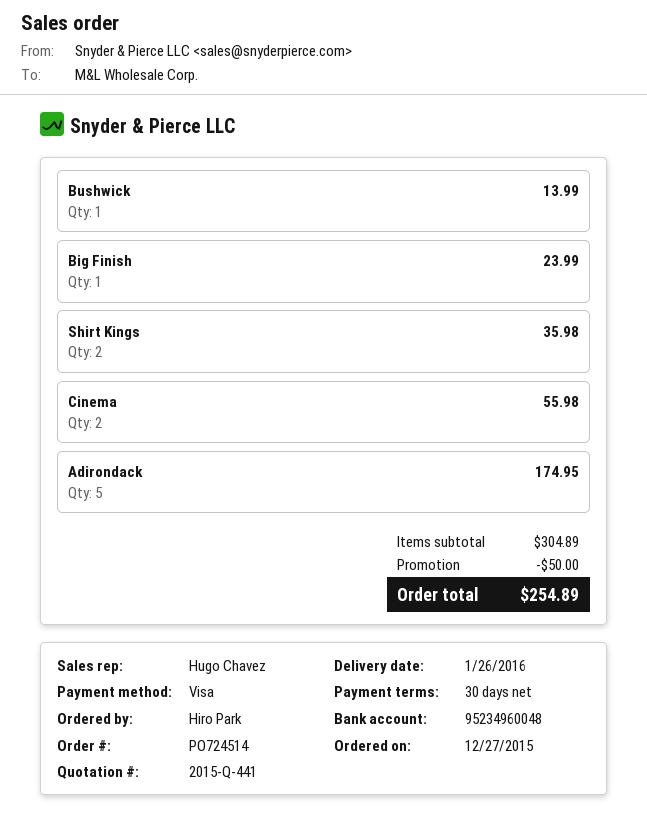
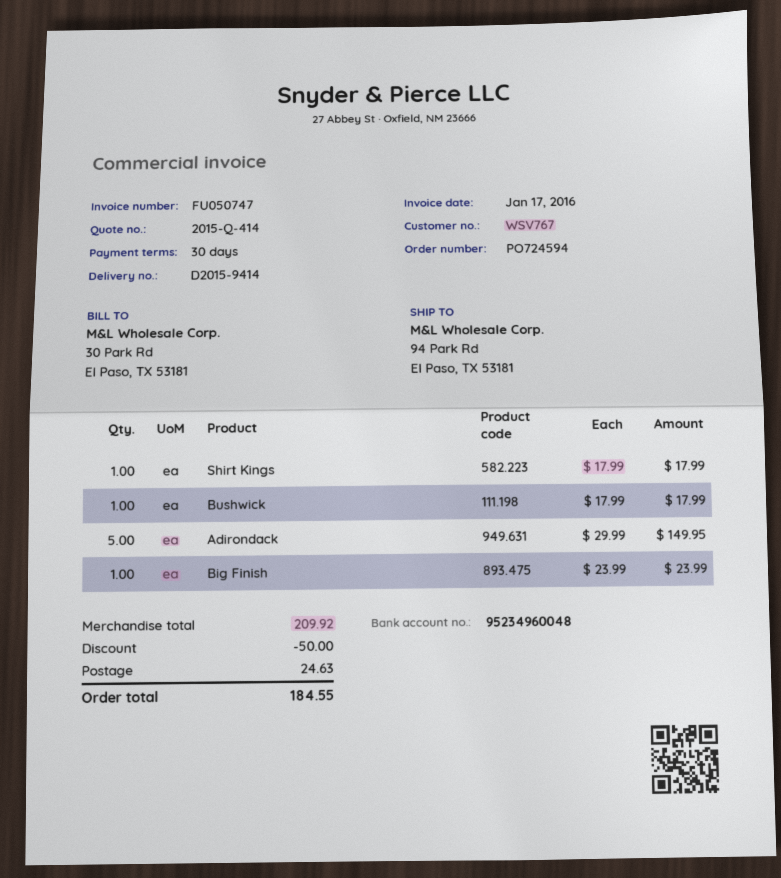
quote number: 2015-Q-441 -> 2015-Q-414
order number: PO724514 -> PO724594
Bushwick: 1 for 13.99 -> 1 for 17.99
Shirt Kings: 2 for 35.98 -> 1 for 17.99
Cinema: 2 for 55.98 -> none
Adirondack: 5 for 174.95 -> 5 for 149.95
subtotal: 304.89 -> 209.92
shipping: none -> 24.63
total: 254.89 -> 184.55

